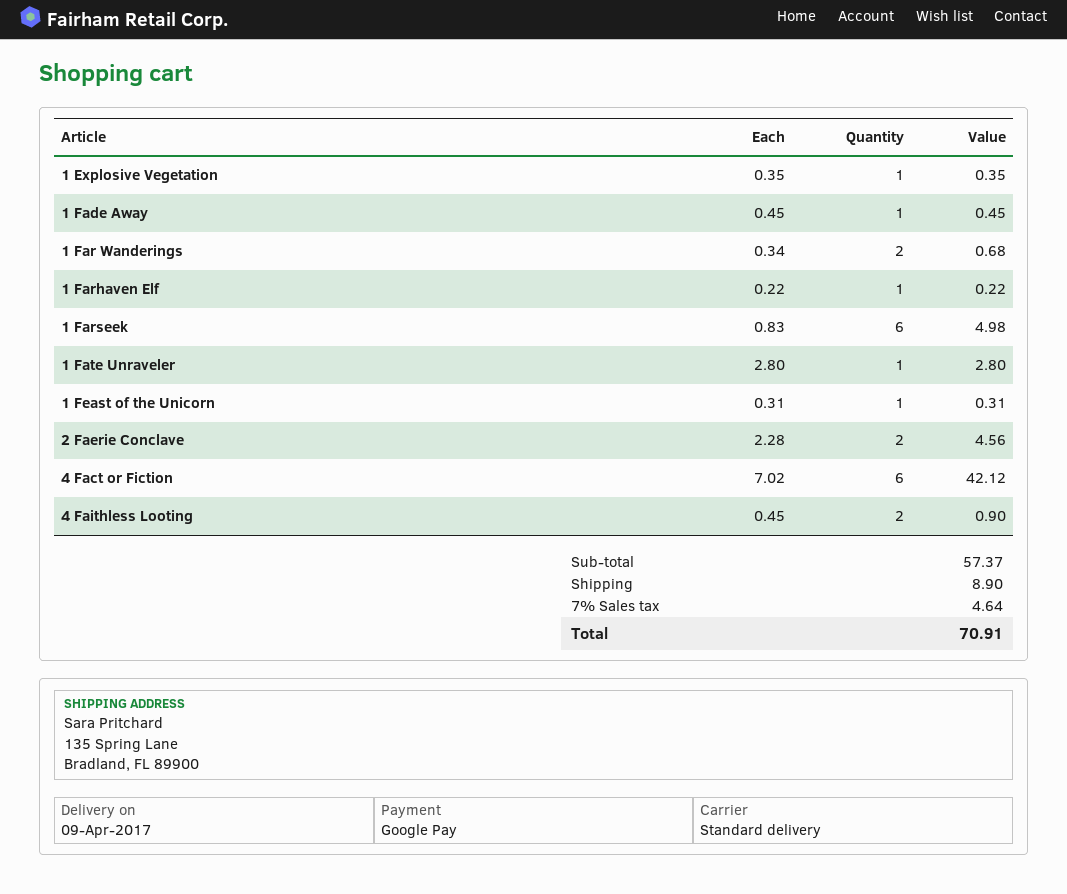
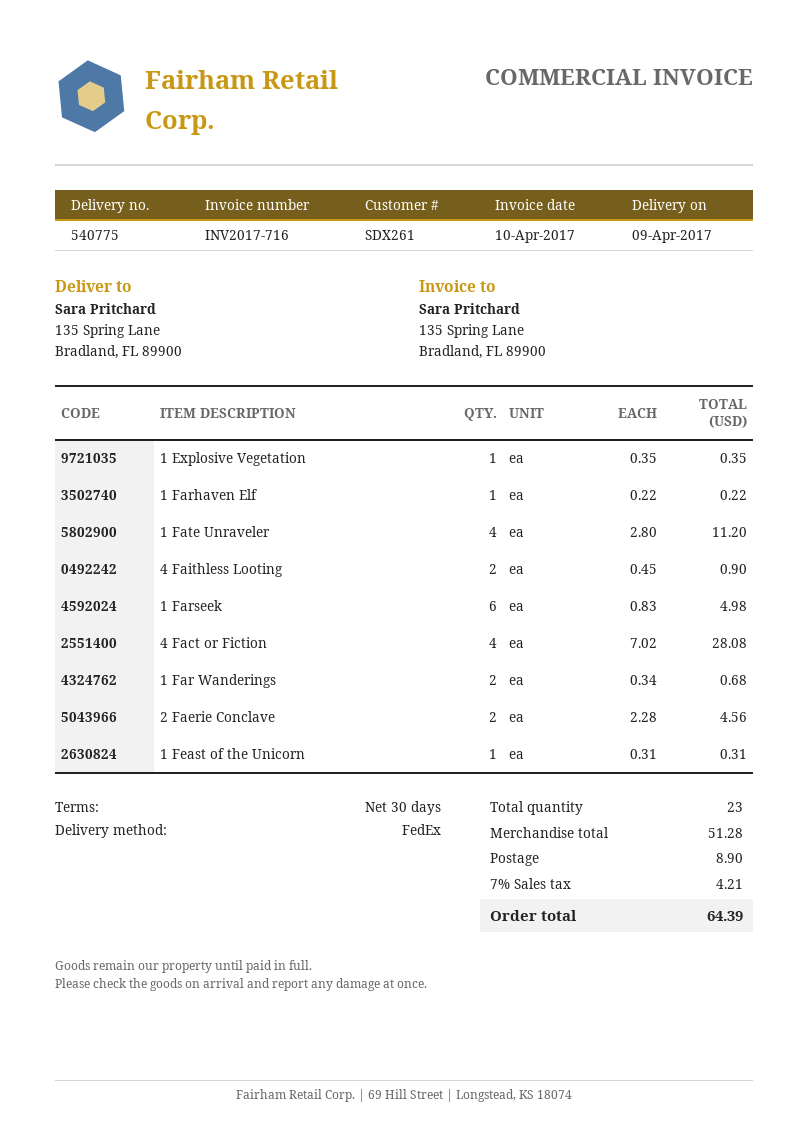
shipping method: standard -> FedEx
1 Fade Away: 1 x 0.45 = 0.45 -> none
1 Fate Unraveler: 1 x 2.80 = 2.80 -> 4 x 2.80 = 11.20
4 Fact or Fiction: 6 x 7.02 = 42.12 -> 4 x 7.02 = 28.08
subtotal: 57.37 -> 51.28
tax: 7% = 4.64 -> 7% = 4.21
total: 70.91 -> 64.39

